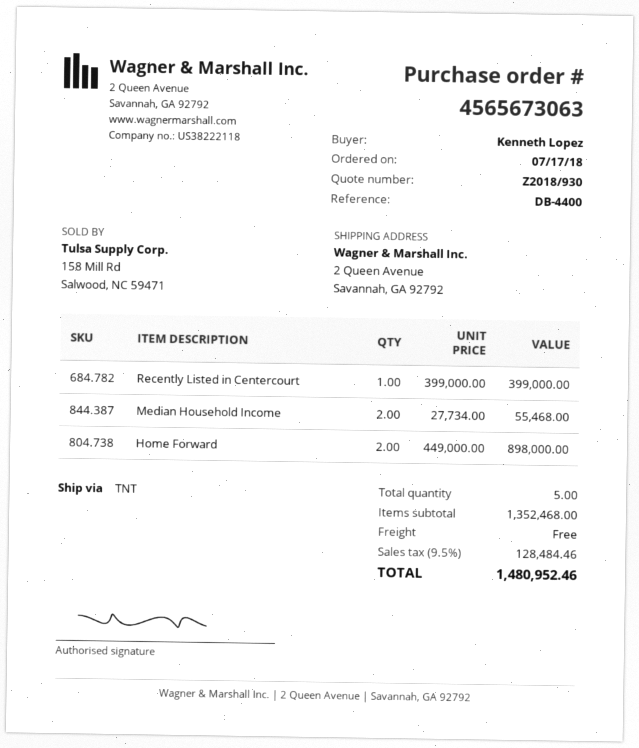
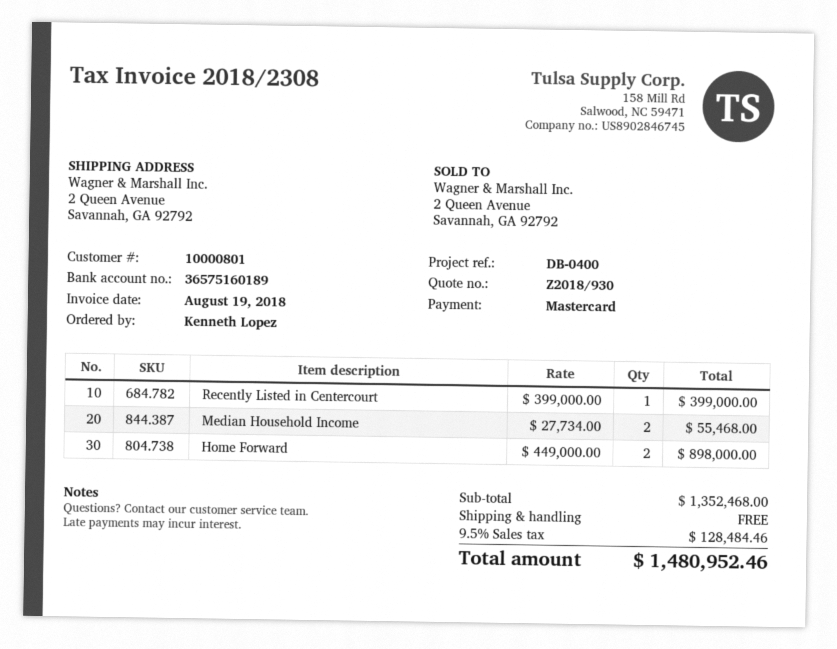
reference: DB-4400 -> DB-0400

